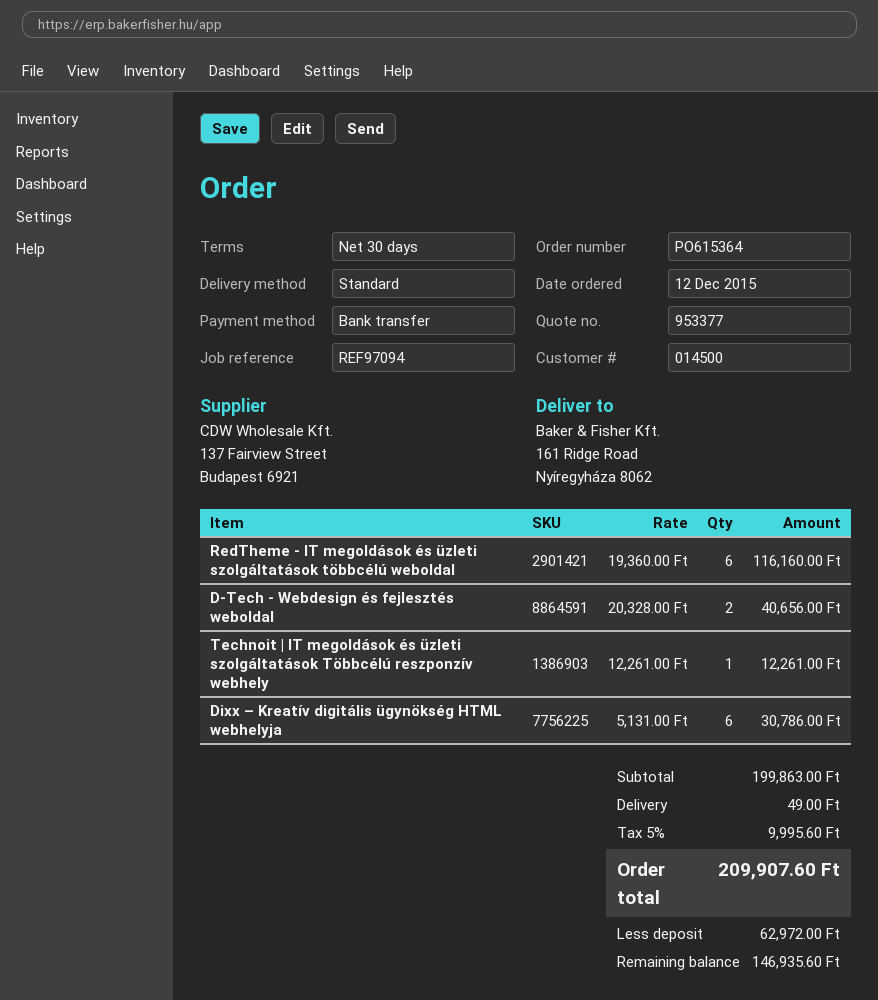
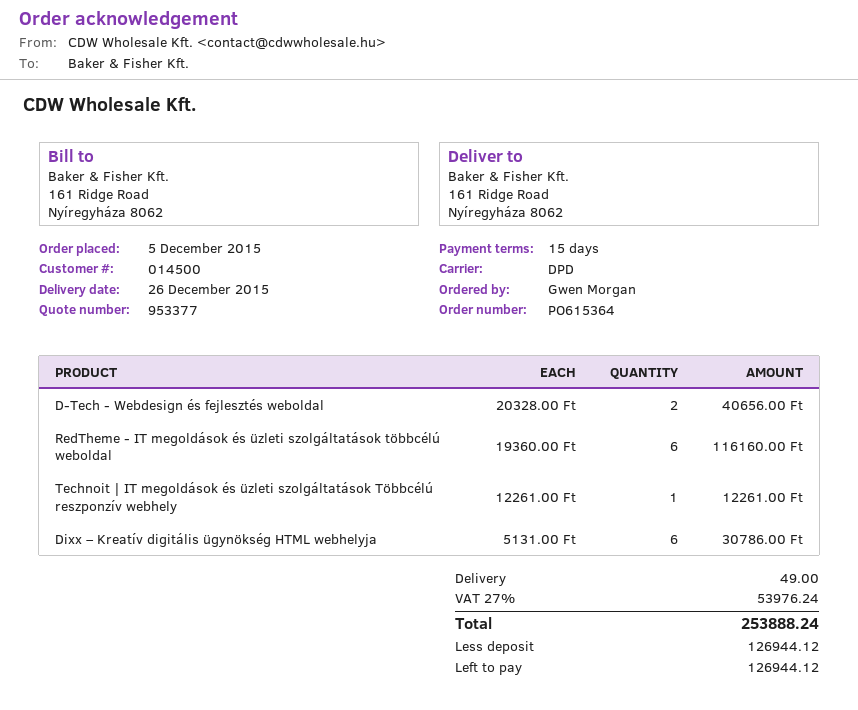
order date: 2015-12-12 -> 2015-12-05
payment terms: 30 days -> 15 days
shipping method: standard -> DPD
tax: 5% = 9995.60 -> 27% = 53976.24
total: 209907.60 -> 253888.24
deposit: 62972.00 -> 126944.12
balance: 146935.60 -> 126944.12

